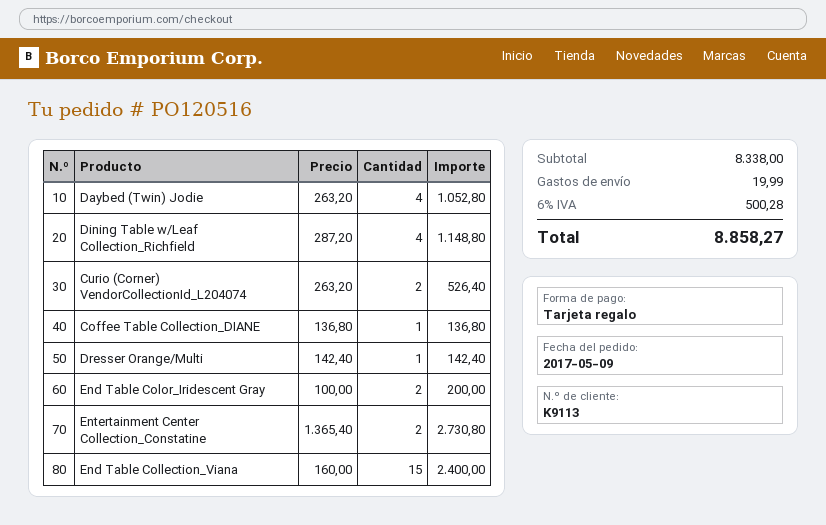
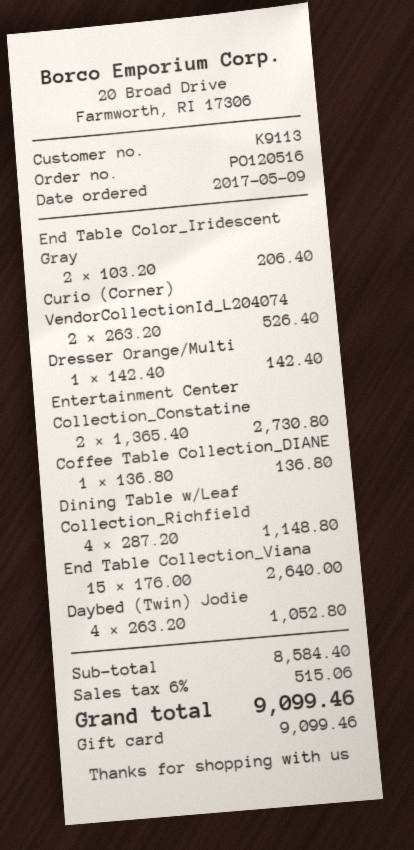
End Table Color_Iridescent Gray: 2 x 100.00 = 200.00 -> 2 x 103.20 = 206.40
End Table Collection_Viana: 15 x 160.00 = 2400.00 -> 15 x 176.00 = 2640.00
subtotal: 8338.00 -> 8584.40
shipping: 19.99 -> none
tax: 6% = 500.28 -> 6% = 515.06
total: 8858.27 -> 9099.46

